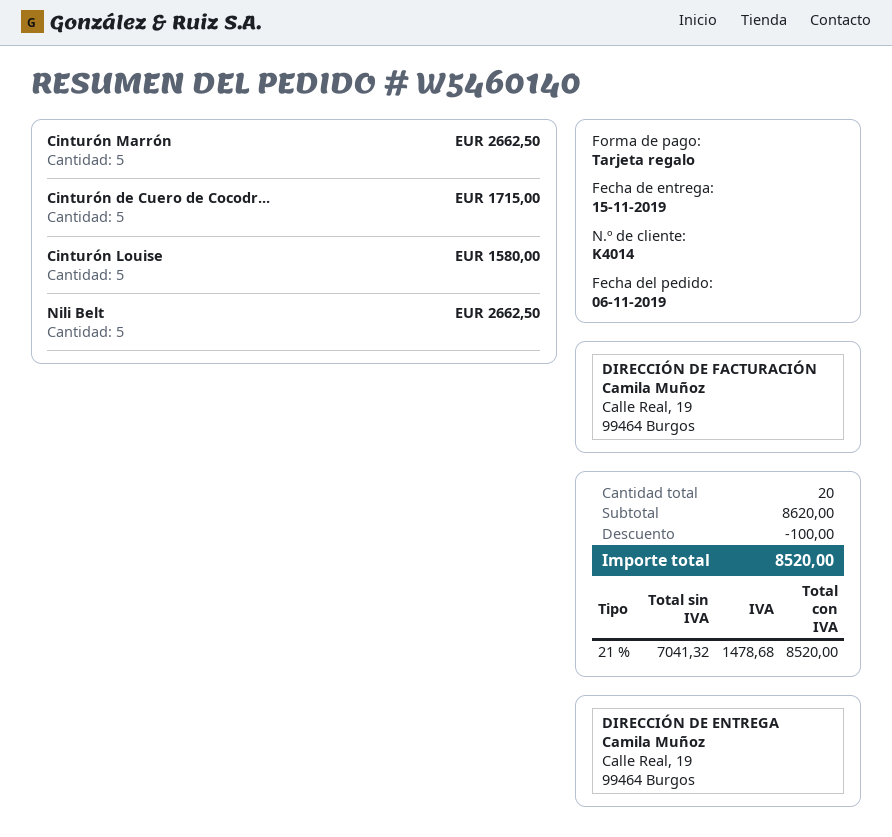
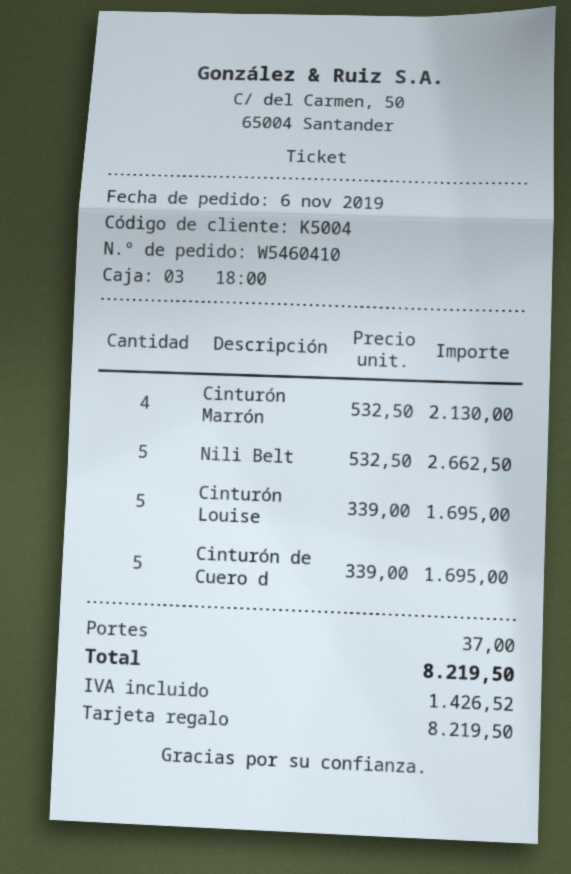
order number: W5460140 -> W5460410
customer number: K4014 -> K5004
Cinturón Marrón: 5 for 2662.50 -> 4 for 2130.00
Cinturón de Cuero de Cocodr...: 5 for 1715.00 -> 5 for 1695.00
Cinturón Louise: 5 for 1580.00 -> 5 for 1695.00
discount: 100.00 -> none
shipping: none -> 37.00
tax: 1478.68 -> 1426.52
total: 8520.00 -> 8219.50

